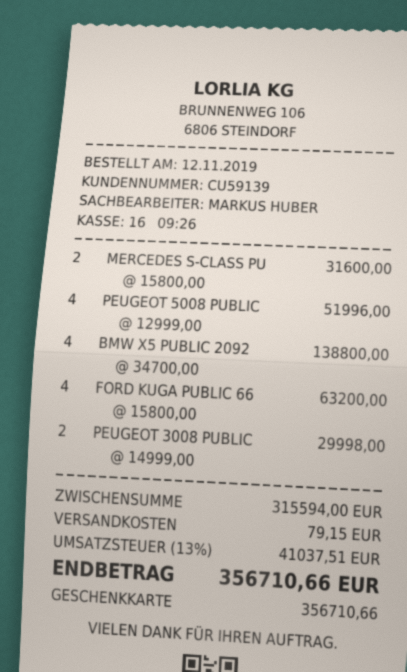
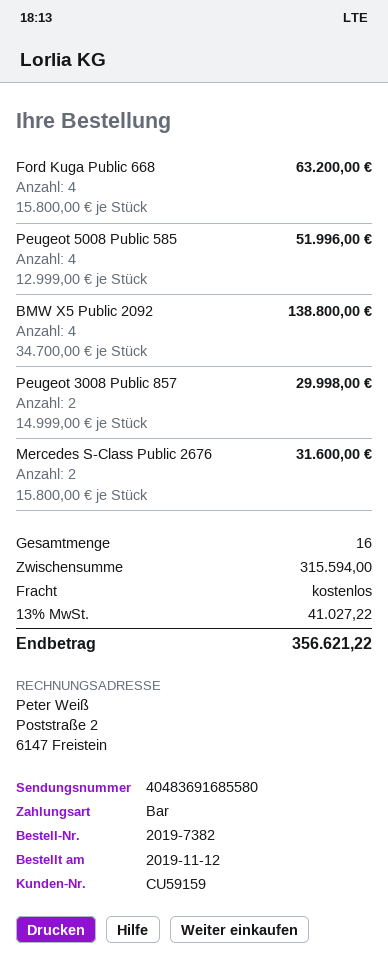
customer number: CU59139 -> CU59159
payment method: gift card -> cash
shipping: 79.15 -> 0.00
tax: 13% = 41037.51 -> 13% = 41027.22
total: 356710.66 -> 356621.22

